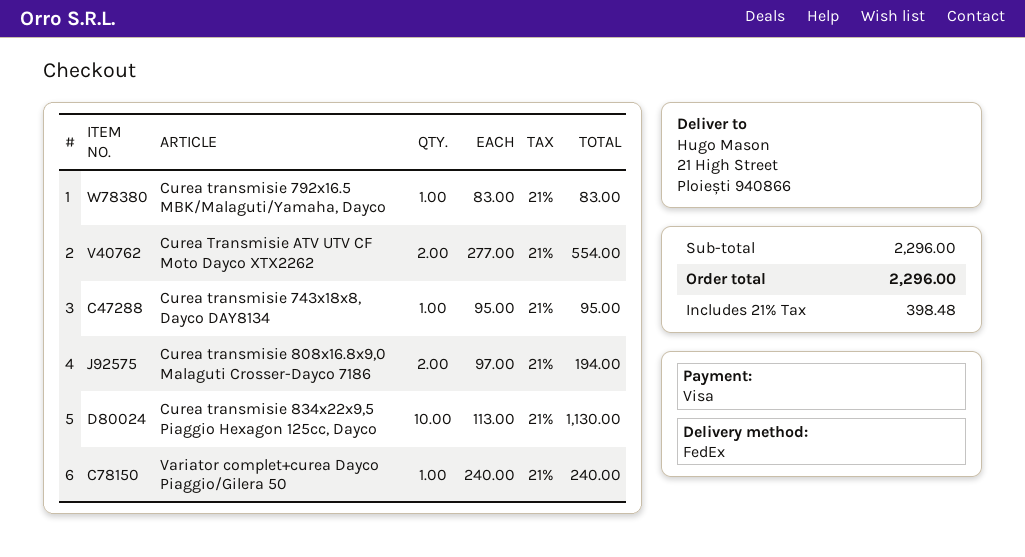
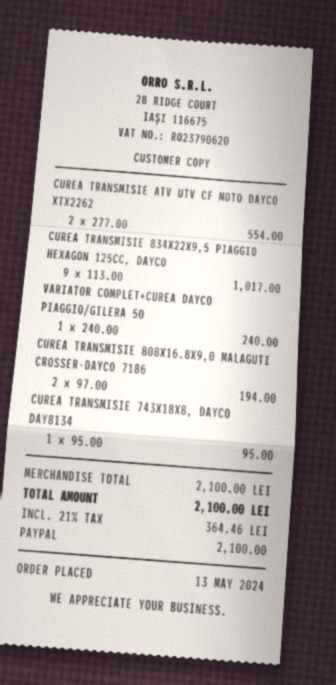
payment method: Visa -> PayPal
Curea transmisie 792x16.5 MBK/Malaguti/Yamaha, Dayco: 1 x 83.00 = 83.00 -> none
Curea transmisie 834x22x9,5 Piaggio Hexagon 125cc, Dayco: 10 x 113.00 = 1130.00 -> 9 x 113.00 = 1017.00
subtotal: 2296.00 -> 2100.00
tax: 21% = 398.48 -> 21% = 364.46
total: 2296.00 -> 2100.00

